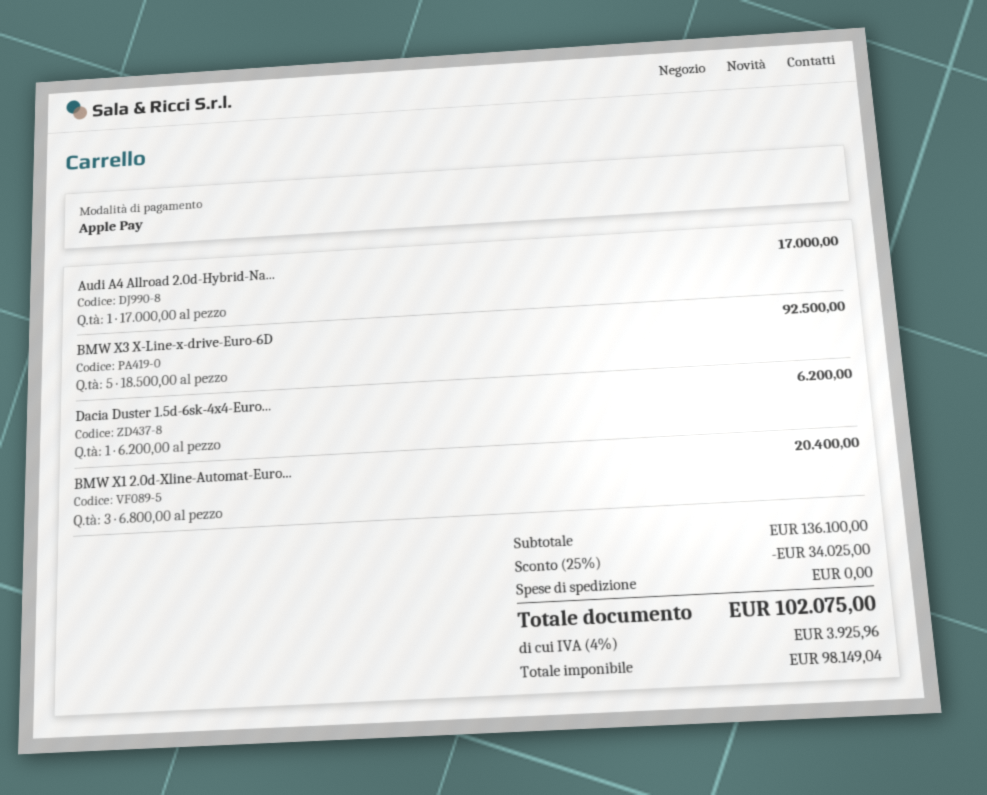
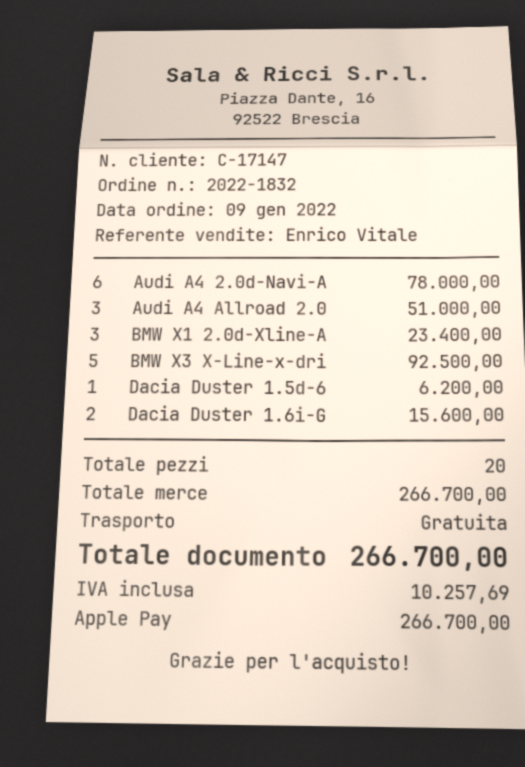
Audi A4 Allroad 2.0d-Hybrid-Na...: 1 for 17000.00 -> 3 for 51000.00
BMW X1 2.0d-Xline-Automat-Euro...: 3 for 20400.00 -> 3 for 23400.00
Audi A4 2.0d-Navi-A: none -> 6 for 78000.00
Dacia Duster 1.6i-G: none -> 2 for 15600.00
subtotal: 136100.00 -> 266700.00
discount: 25% = 34025.00 -> none
tax: 3925.96 -> 10257.69
total: 102075.00 -> 266700.00

